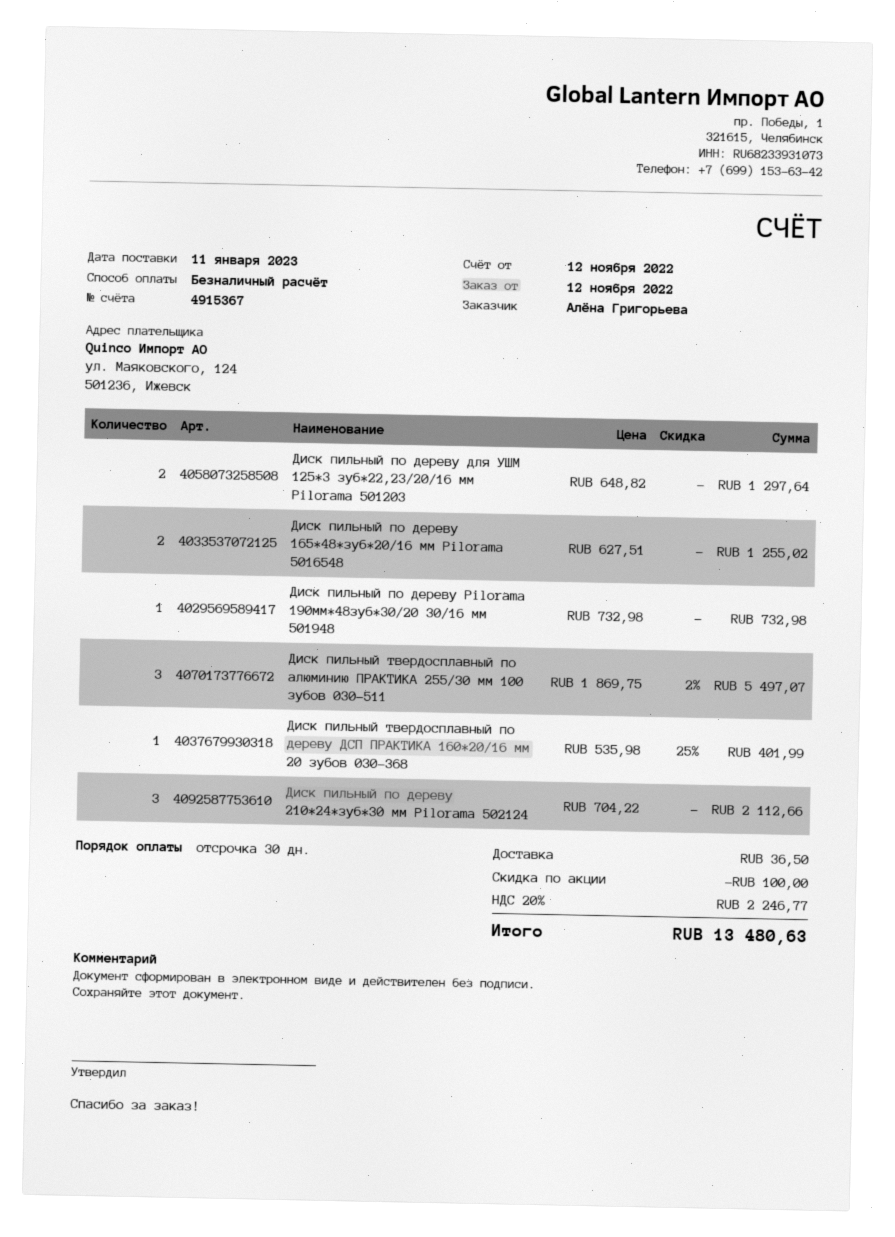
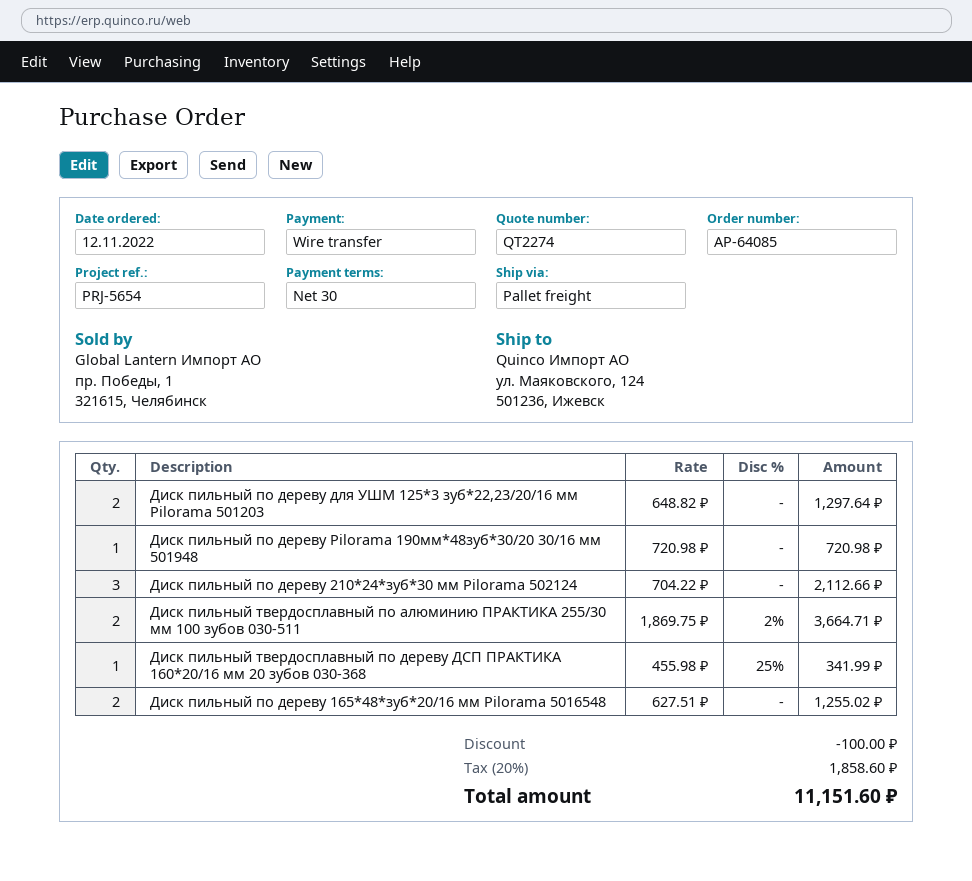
Диск пильный по дереву Pilorama 190мм*48зуб*30/20 30/16 мм 501948: 1 x 732.98 = 732.98 -> 1 x 720.98 = 720.98
Диск пильный твердосплавный по алюминию ПРАКТИКА 255/30 мм 100 зубов 030-511: 3 x 1869.75 - 2% = 5497.07 -> 2 x 1869.75 - 2% = 3664.71
Диск пильный твердосплавный по дереву ДСП ПРАКТИКА 160*20/16 мм 20 зубов 030-368: 1 x 535.98 - 25% = 401.99 -> 1 x 455.98 - 25% = 341.99
shipping: 36.50 -> none
tax: 20% = 2246.77 -> 20% = 1858.60
total: 13480.63 -> 11151.60

